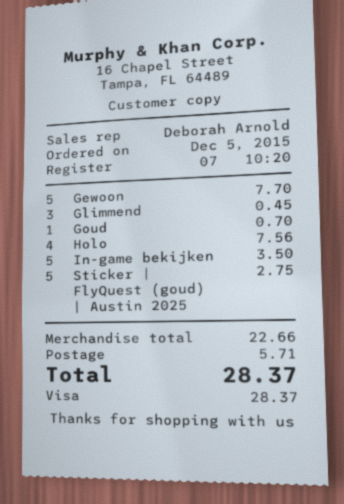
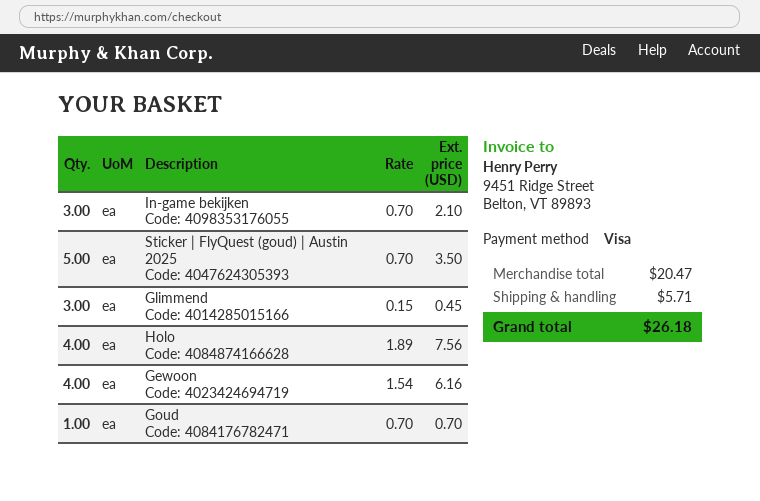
Gewoon: 5 for 7.70 -> 4 for 6.16
In-game bekijken: 5 for 3.50 -> 3 for 2.10
Sticker | FlyQuest (goud) | Austin 2025: 5 for 2.75 -> 5 for 3.50
subtotal: 22.66 -> 20.47
total: 28.37 -> 26.18

